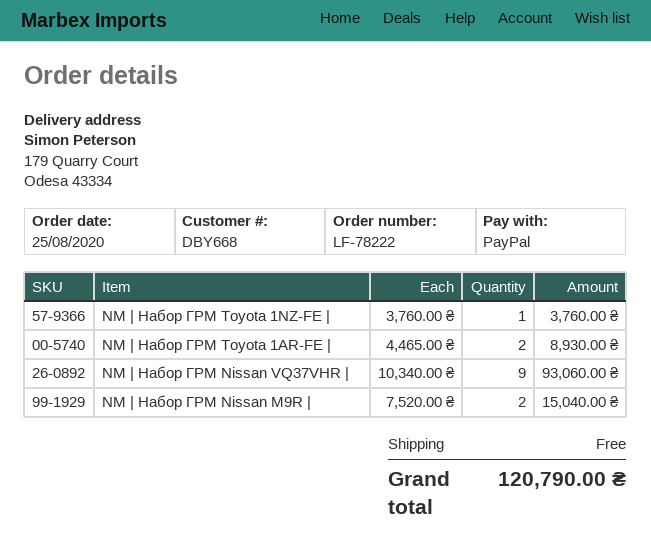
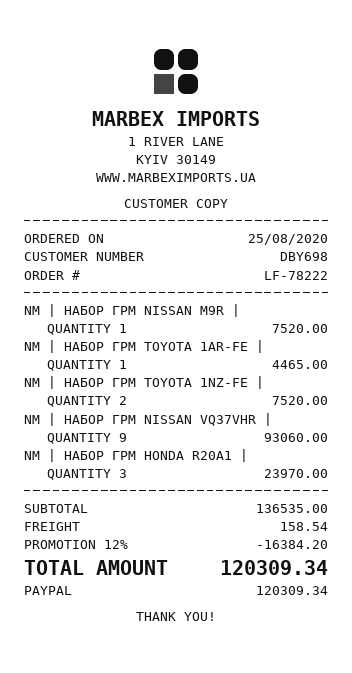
customer number: DBY668 -> DBY698
NM | Набор ГРМ Toyota 1NZ-FE |: 1 for 3760.00 -> 2 for 7520.00
NM | Набор ГРМ Toyota 1AR-FE |: 2 for 8930.00 -> 1 for 4465.00
NM | Набор ГРМ Nissan M9R |: 2 for 15040.00 -> 1 for 7520.00
NM | НАБОР ГРМ HONDA R20A1 |: none -> 3 for 23970.00
discount: none -> 12% = 16384.20
shipping: 0.00 -> 158.54
total: 120790.00 -> 120309.34

